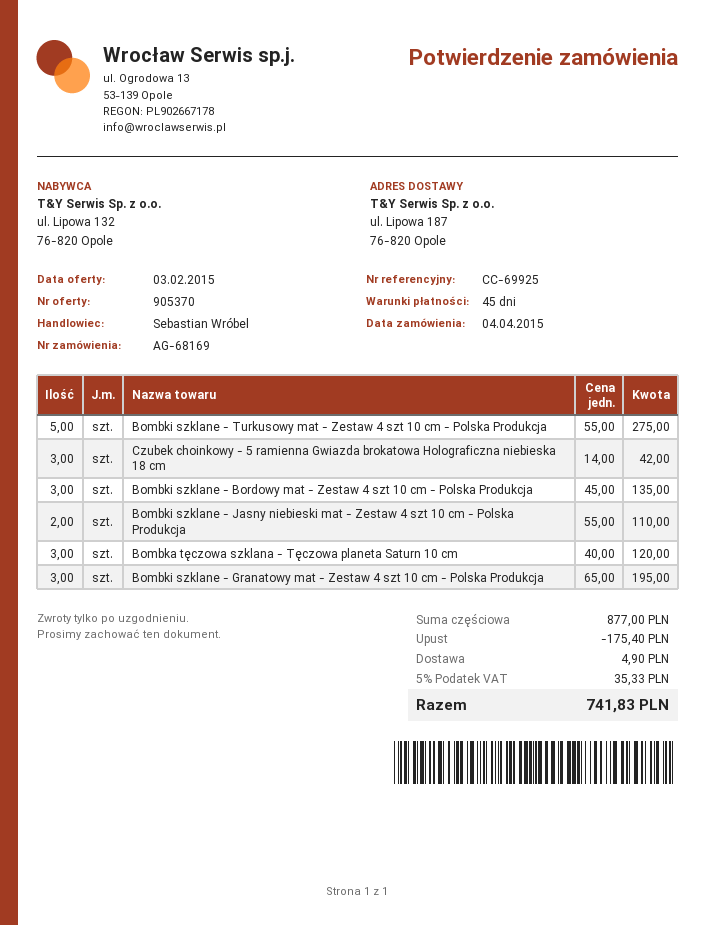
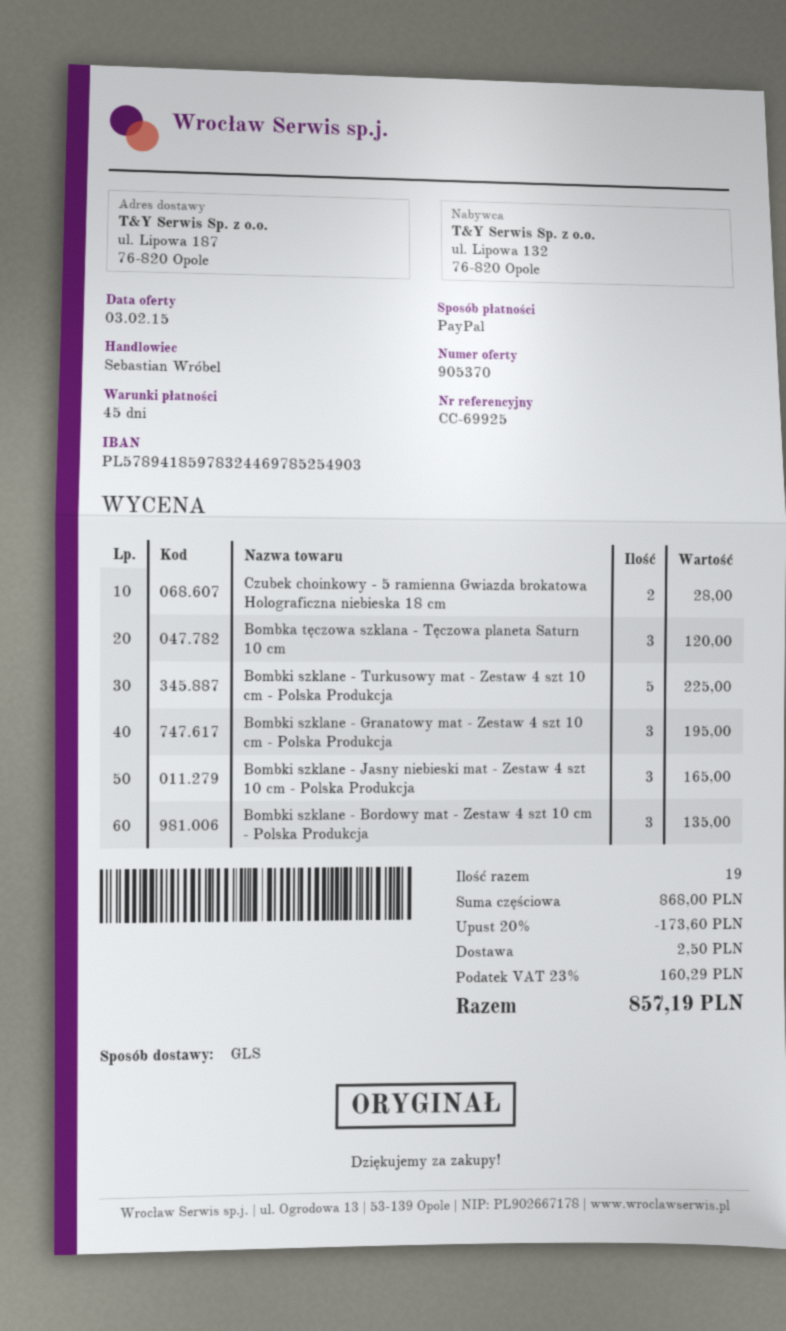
Bombki szklane - Turkusowy mat - Zestaw 4 szt 10 cm - Polska Produkcja: 5 for 275.00 -> 5 for 225.00
Czubek choinkowy - 5 ramienna Gwiazda brokatowa Holograficzna niebieska 18 cm: 3 for 42.00 -> 2 for 28.00
Bombki szklane - Jasny niebieski mat - Zestaw 4 szt 10 cm - Polska Produkcja: 2 for 110.00 -> 3 for 165.00
subtotal: 877.00 -> 868.00
discount: 175.40 -> 173.60
shipping: 4.90 -> 2.50
tax: 5% = 35.33 -> 23% = 160.29
total: 741.83 -> 857.19

